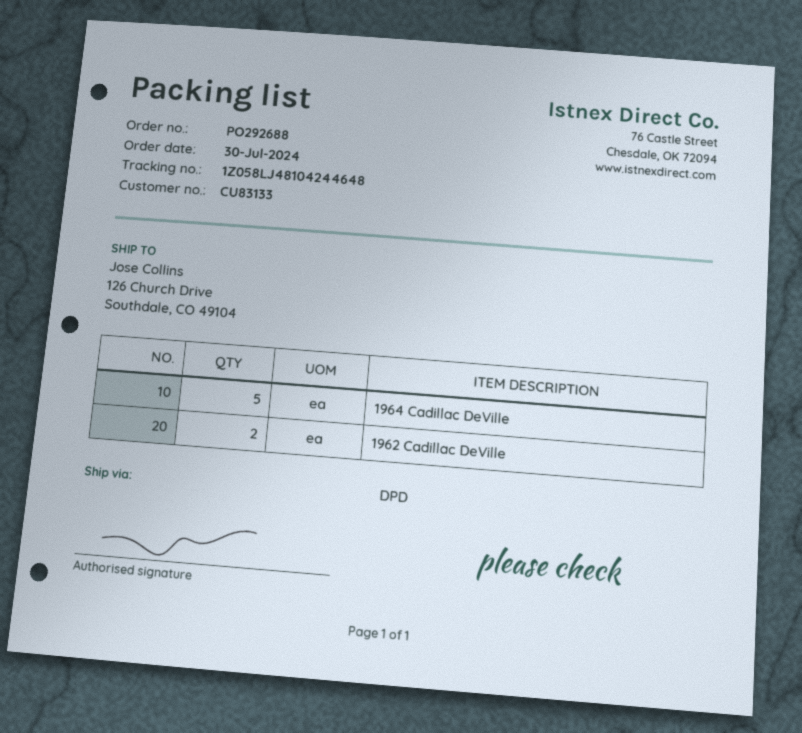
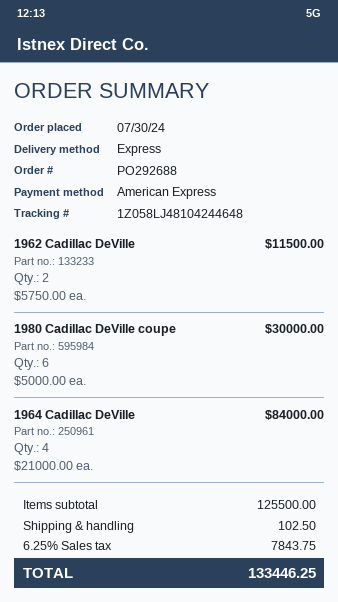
shipping method: DPD -> express
1964 Cadillac DeVille: 5 -> 4
1980 Cadillac DeVille coupe: none -> 6

